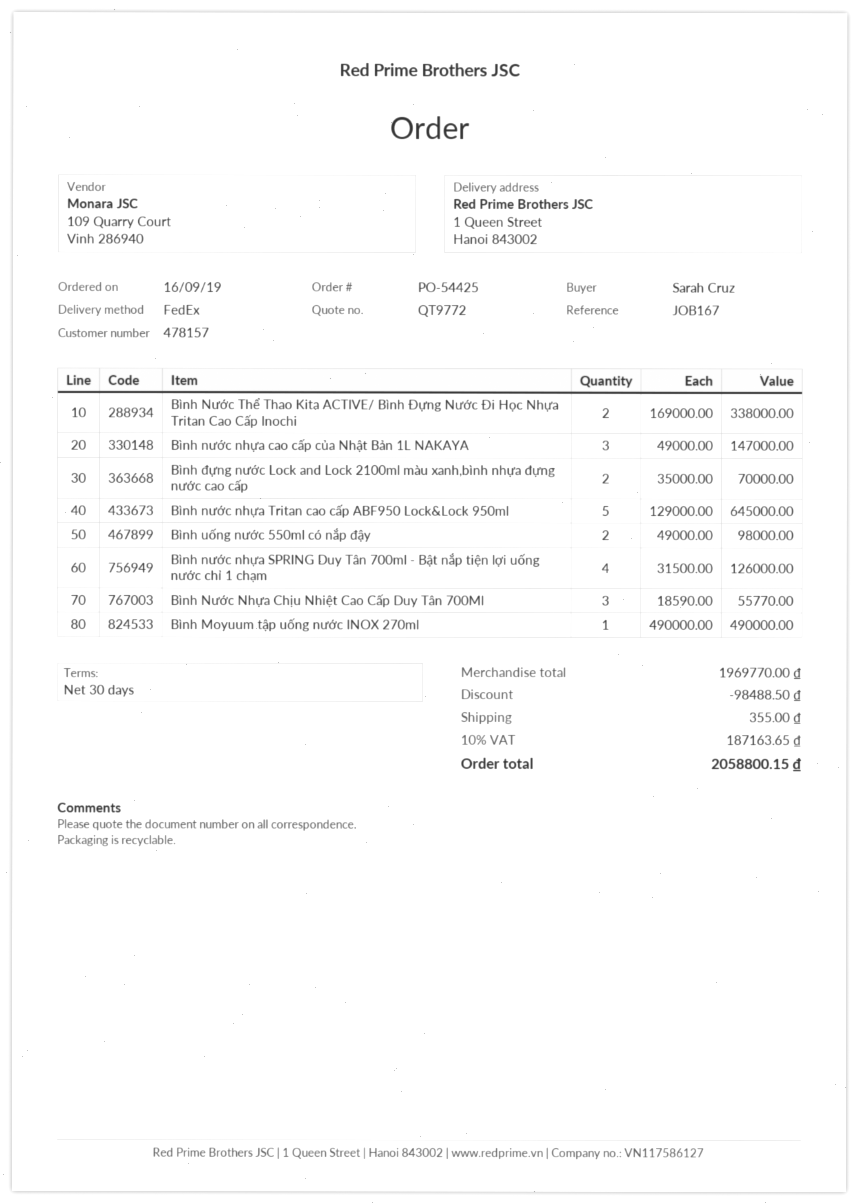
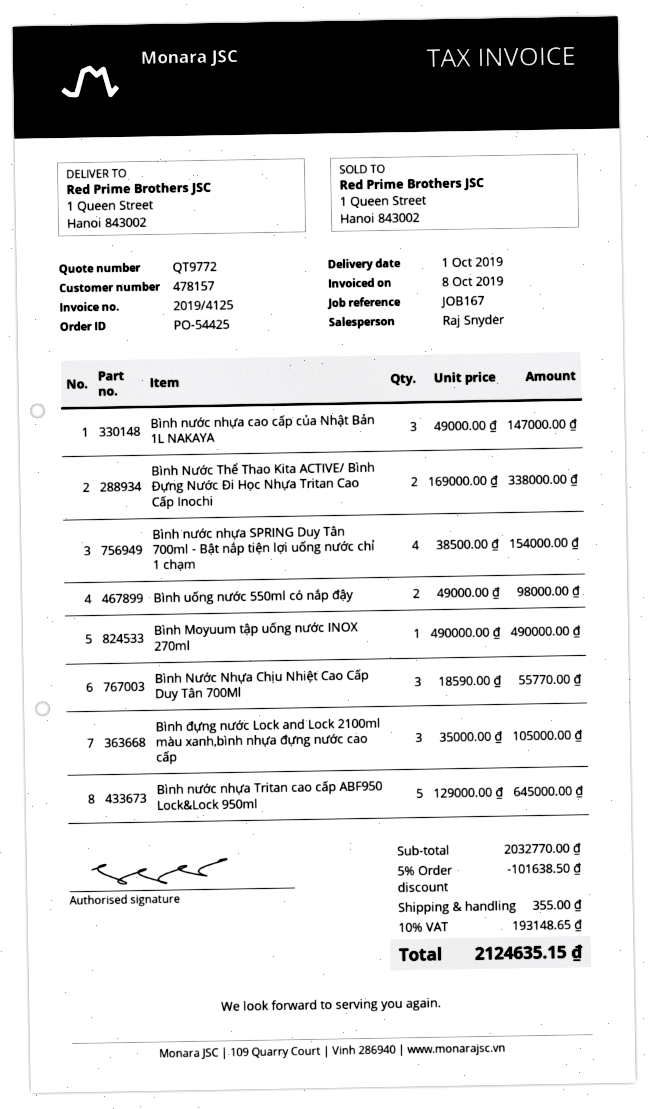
Bình đựng nước Lock and Lock 2100ml màu xanh,bình nhựa đựng nước cao cấp: 2 x 35000.00 = 70000.00 -> 3 x 35000.00 = 105000.00
Bình nước nhựa SPRING Duy Tân 700ml - Bật nắp tiện lợi uống nước chỉ 1 chạm: 4 x 31500.00 = 126000.00 -> 4 x 38500.00 = 154000.00
subtotal: 1969770.00 -> 2032770.00
discount: 98488.50 -> 101638.50
tax: 10% = 187163.65 -> 10% = 193148.65
total: 2058800.15 -> 2124635.15

